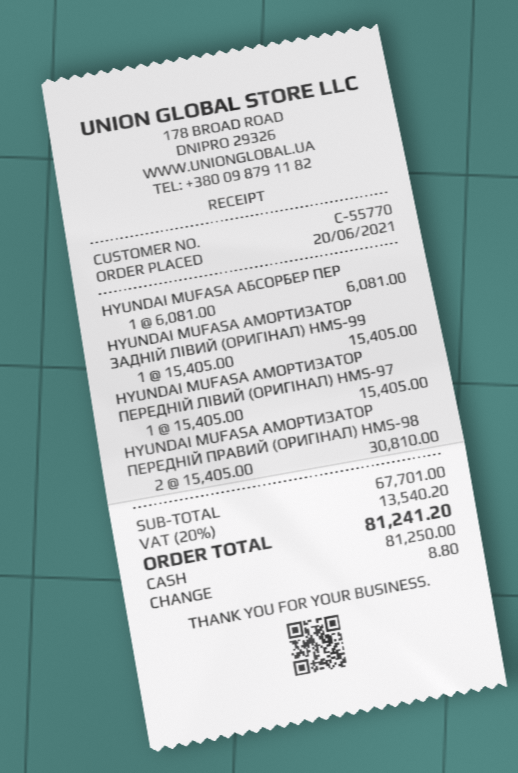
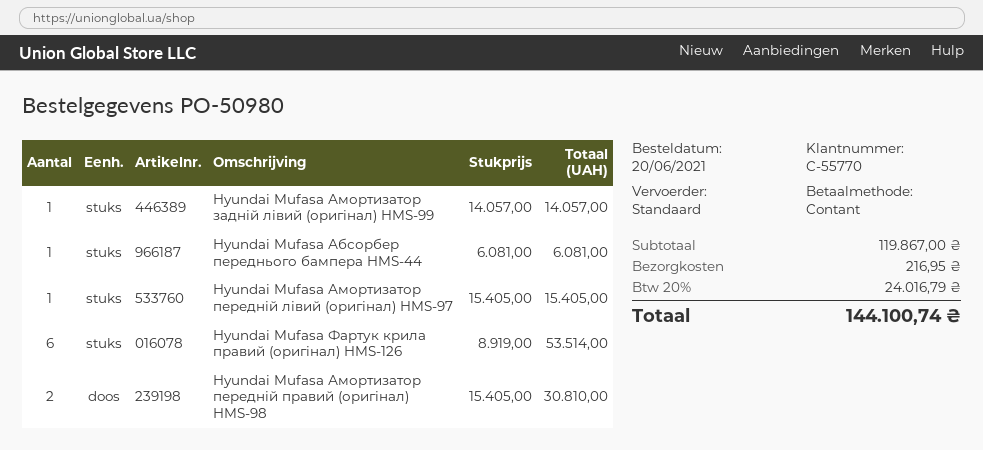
HYUNDAI MUFASA АМОРТИЗАТОР ЗАДНІЙ ЛІВИЙ (ОРИГІНАЛ) HMS-99: 1 x 15405.00 = 15405.00 -> 1 x 14057.00 = 14057.00
Hyundai Mufasa Фартук крила правий (оригінал) HMS-126: none -> 6 x 8919.00 = 53514.00
subtotal: 67701.00 -> 119867.00
shipping: none -> 216.95
tax: 20% = 13540.20 -> 20% = 24016.79
total: 81241.20 -> 144100.74

